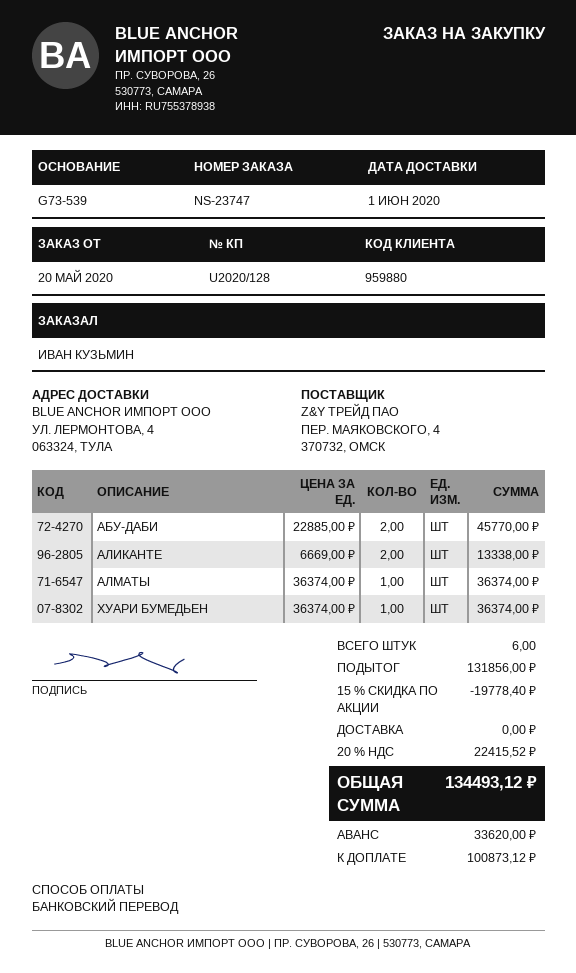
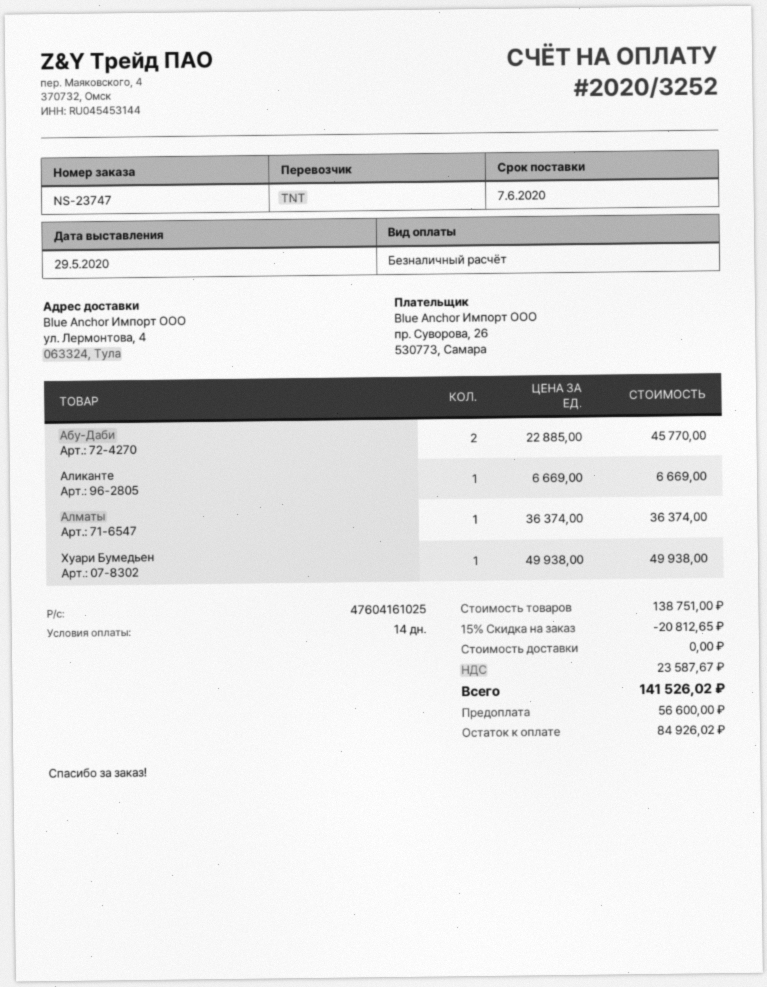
delivery date: 2020-06-01 -> 2020-06-07
АЛИКАНТЕ: 2 x 6669.00 = 13338.00 -> 1 x 6669.00 = 6669.00
ХУАРИ БУМЕДЬЕН: 1 x 36374.00 = 36374.00 -> 1 x 49938.00 = 49938.00
subtotal: 131856.00 -> 138751.00
discount: 15% = 19778.40 -> 15% = 20812.65
tax: 22415.52 -> 23587.67
total: 134493.12 -> 141526.02
deposit: 33620.00 -> 56600.00
balance: 100873.12 -> 84926.02

